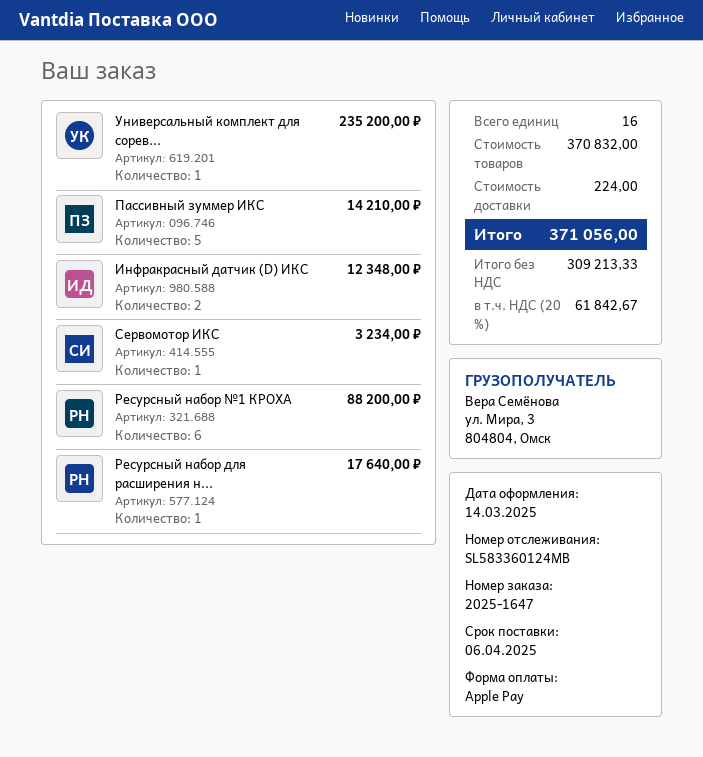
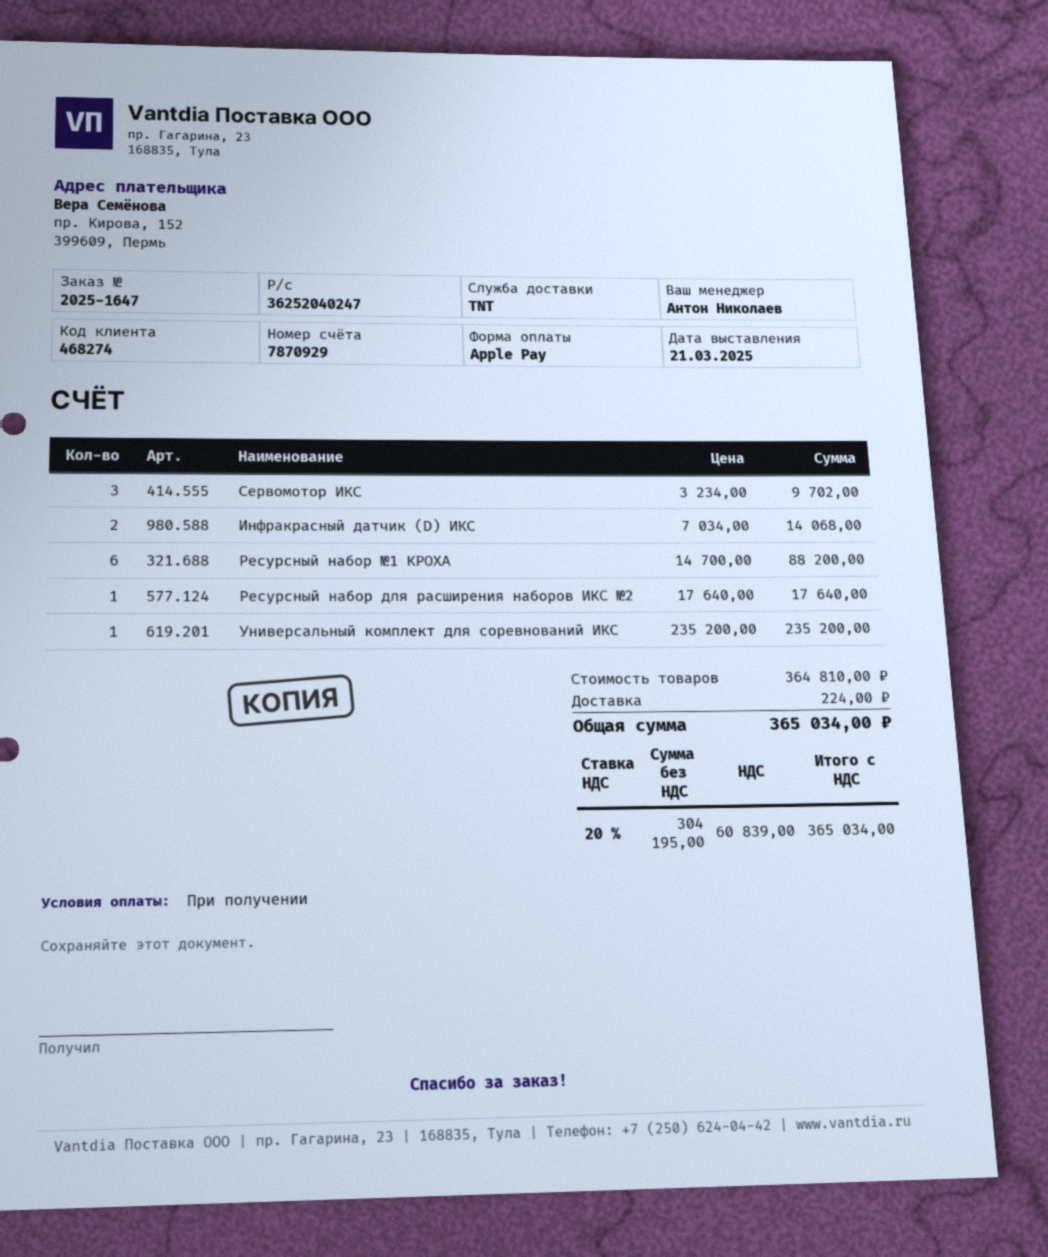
Пассивный зуммер ИКС: 5 for 14210.00 -> none
Инфракрасный датчик (D) ИКС: 2 for 12348.00 -> 2 for 14068.00
Сервомотор ИКС: 1 for 3234.00 -> 3 for 9702.00
subtotal: 370832.00 -> 364810.00
net: 309213.33 -> 304195.00
tax: 20% = 61842.67 -> 20% = 60839.00
total: 371056.00 -> 365034.00

